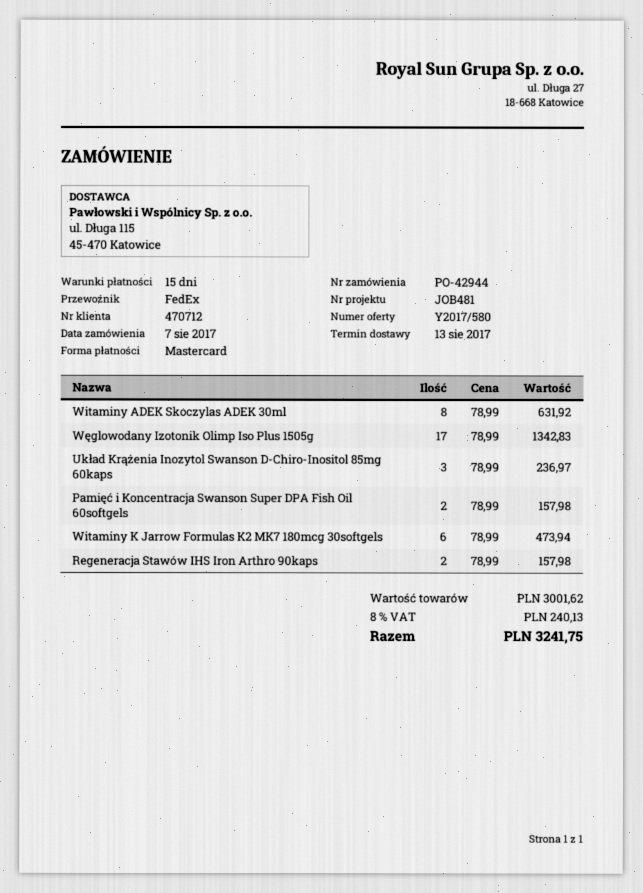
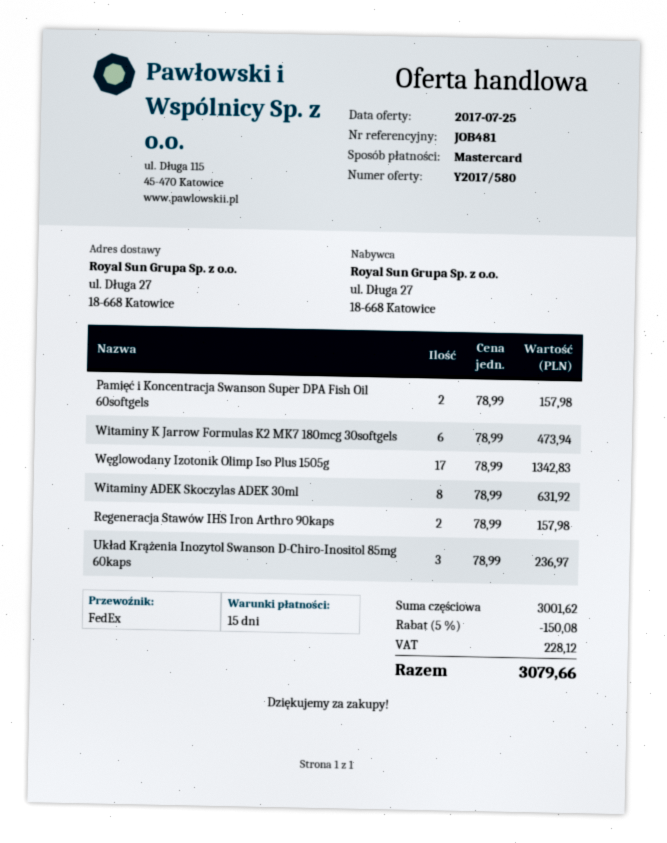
discount: none -> 5% = 150.08
tax: 240.13 -> 228.12
total: 3241.75 -> 3079.66

